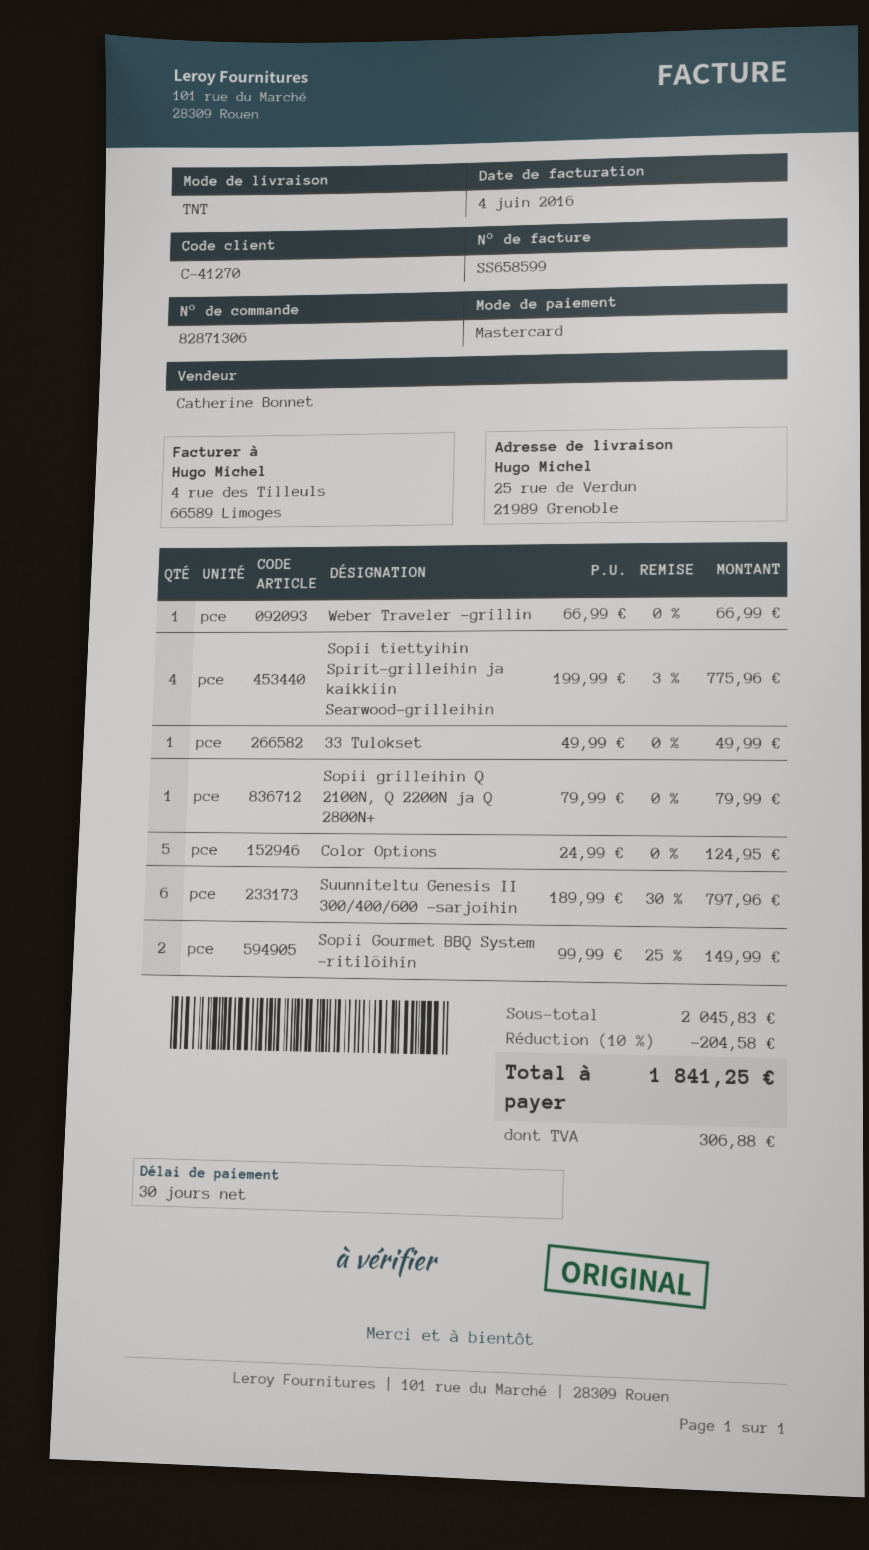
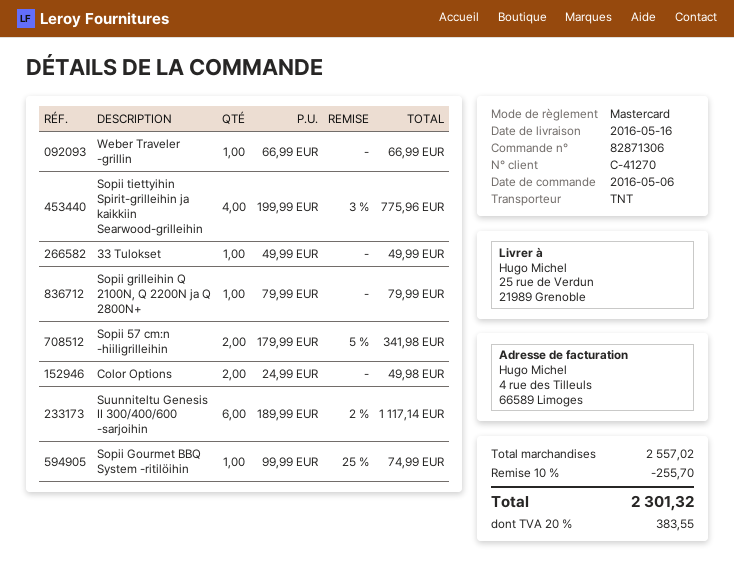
Color Options: 5 x 24.99 = 124.95 -> 2 x 24.99 = 49.98
Suunniteltu Genesis II 300/400/600 -sarjoihin: 6 x 189.99 - 30% = 797.96 -> 6 x 189.99 - 2% = 1117.14
Sopii Gourmet BBQ System -ritilöihin: 2 x 99.99 - 25% = 149.99 -> 1 x 99.99 - 25% = 74.99
Sopii 57 cm:n -hiiligrilleihin: none -> 2 x 179.99 - 5% = 341.98
subtotal: 2045.83 -> 2557.02
discount: 10% = 204.58 -> 10% = 255.70
tax: 306.88 -> 383.55
total: 1841.25 -> 2301.32

